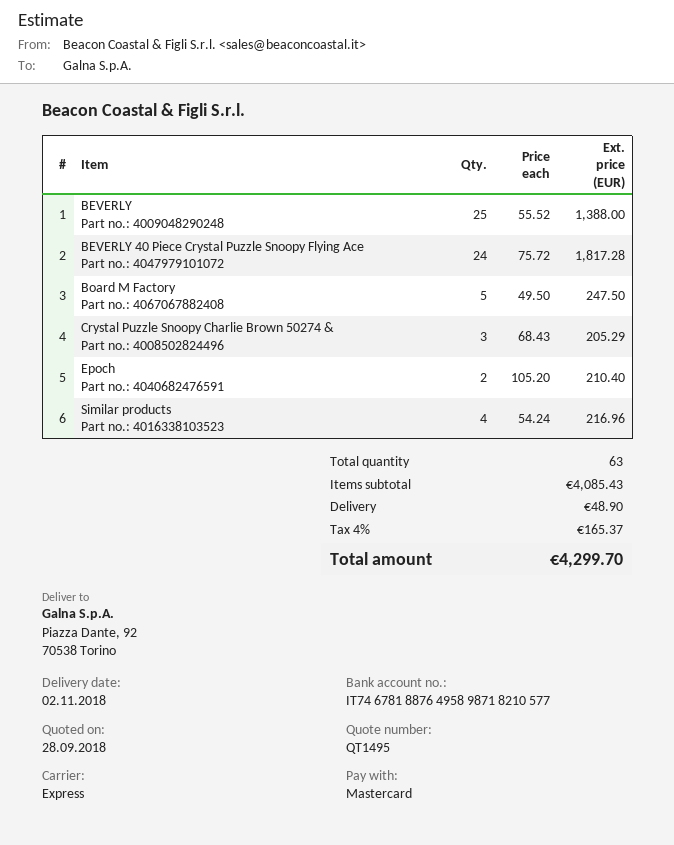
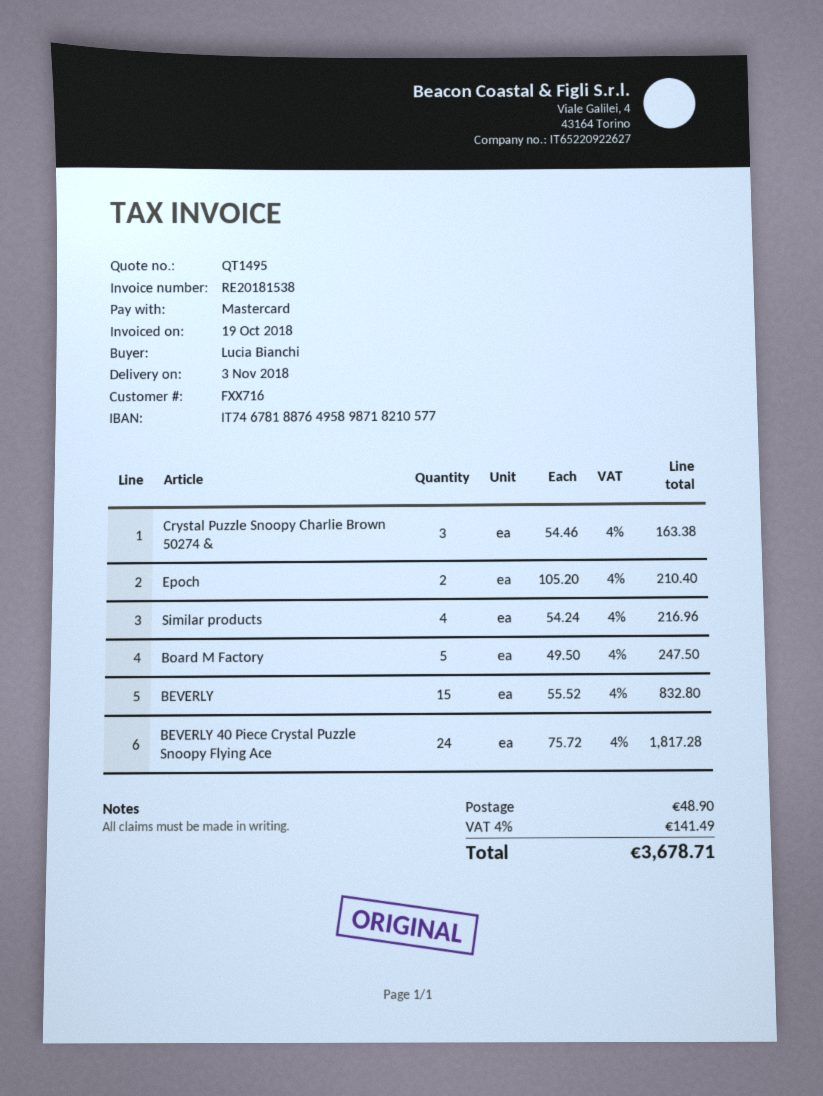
delivery date: 2018-11-02 -> 2018-11-03
BEVERLY: 25 x 55.52 = 1388.00 -> 15 x 55.52 = 832.80
Crystal Puzzle Snoopy Charlie Brown 50274 &: 3 x 68.43 = 205.29 -> 3 x 54.46 = 163.38
tax: 4% = 165.37 -> 4% = 141.49
total: 4299.70 -> 3678.71

